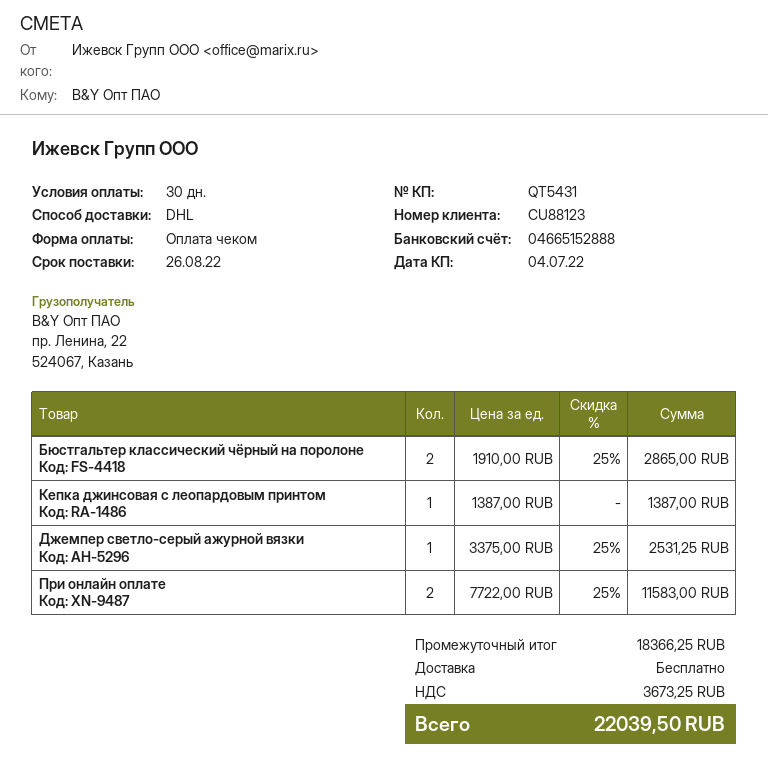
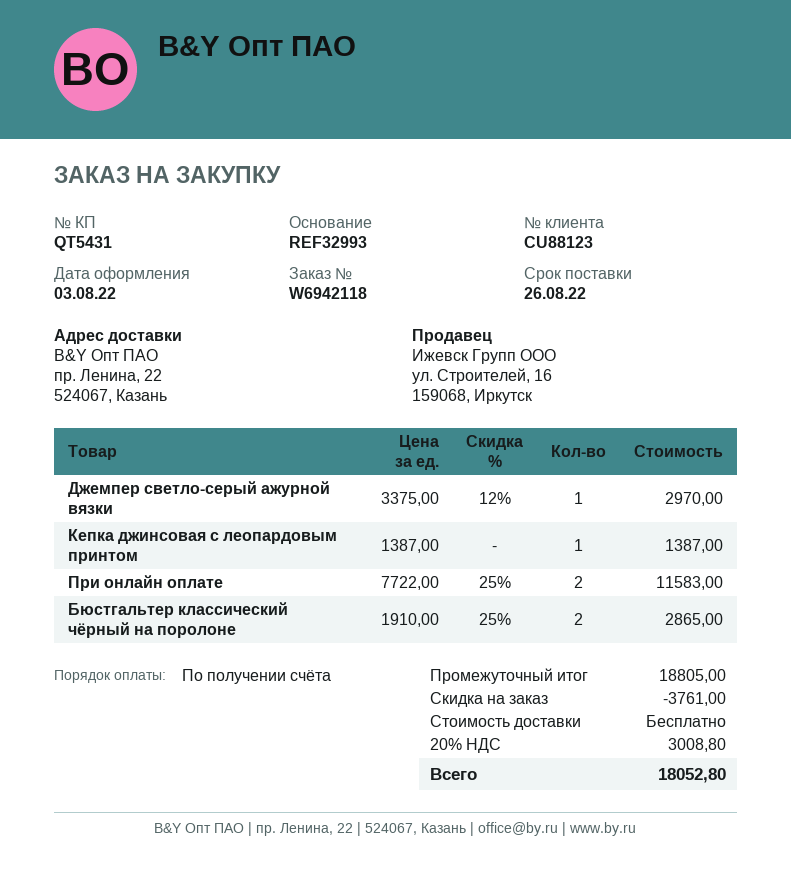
payment terms: 30 days -> on receipt
Джемпер светло-серый ажурной вязки: 1 x 3375.00 - 25% = 2531.25 -> 1 x 3375.00 - 12% = 2970.00
subtotal: 18366.25 -> 18805.00
discount: none -> 3761.00
tax: 3673.25 -> 3008.80
total: 22039.50 -> 18052.80

